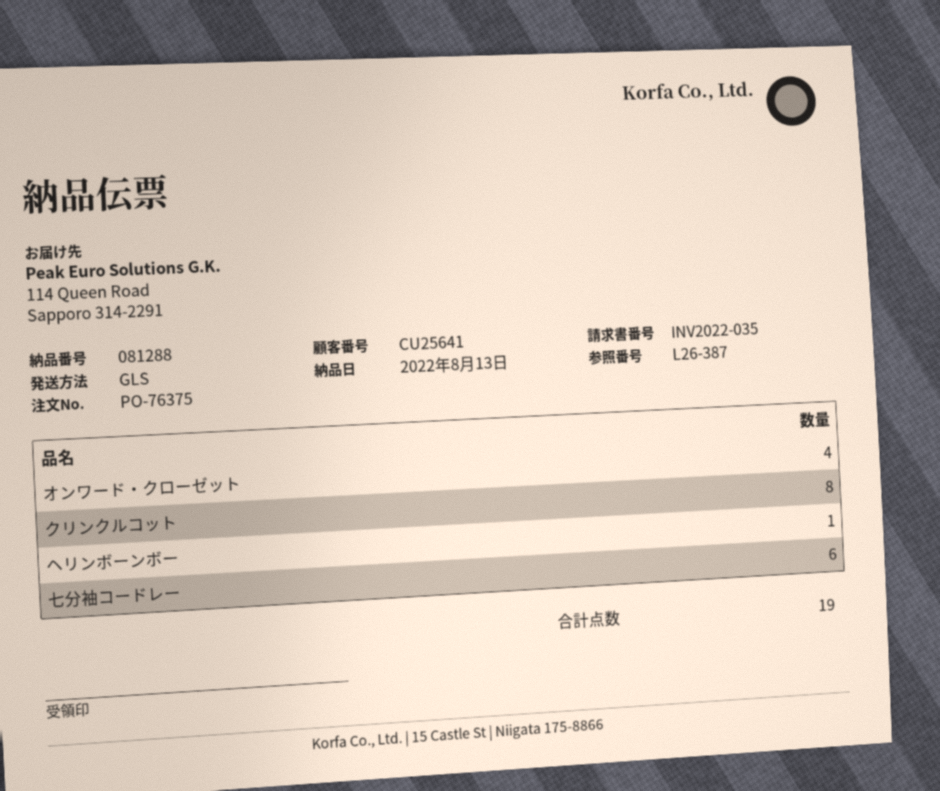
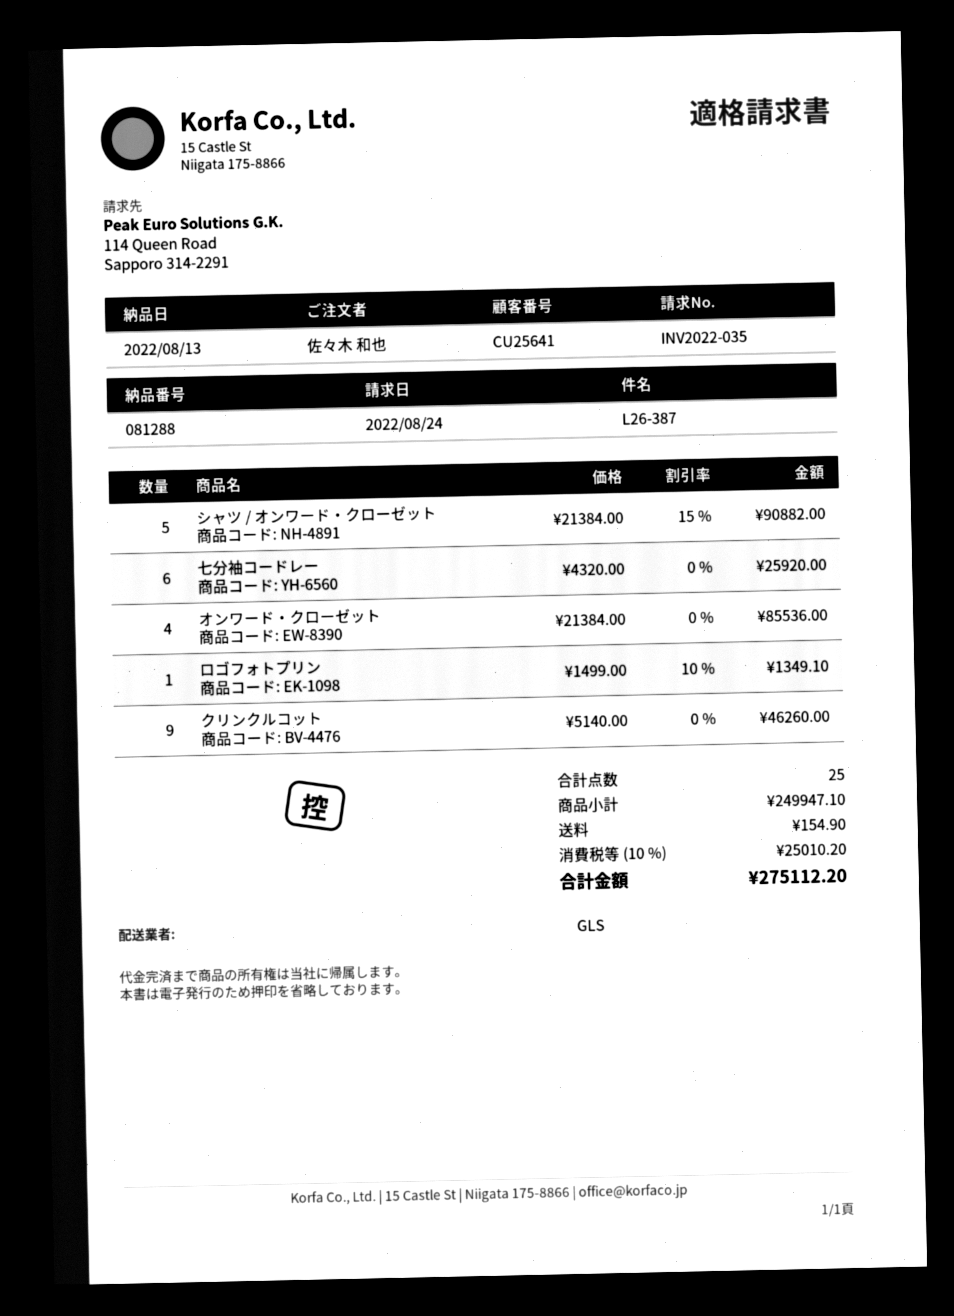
クリンクルコット: 8 -> 9
ヘリンボーンボー: 1 -> none
シャツ / オンワード・クローゼット: none -> 5
ロゴフォトプリン: none -> 1
total quantity: 19 -> 25

